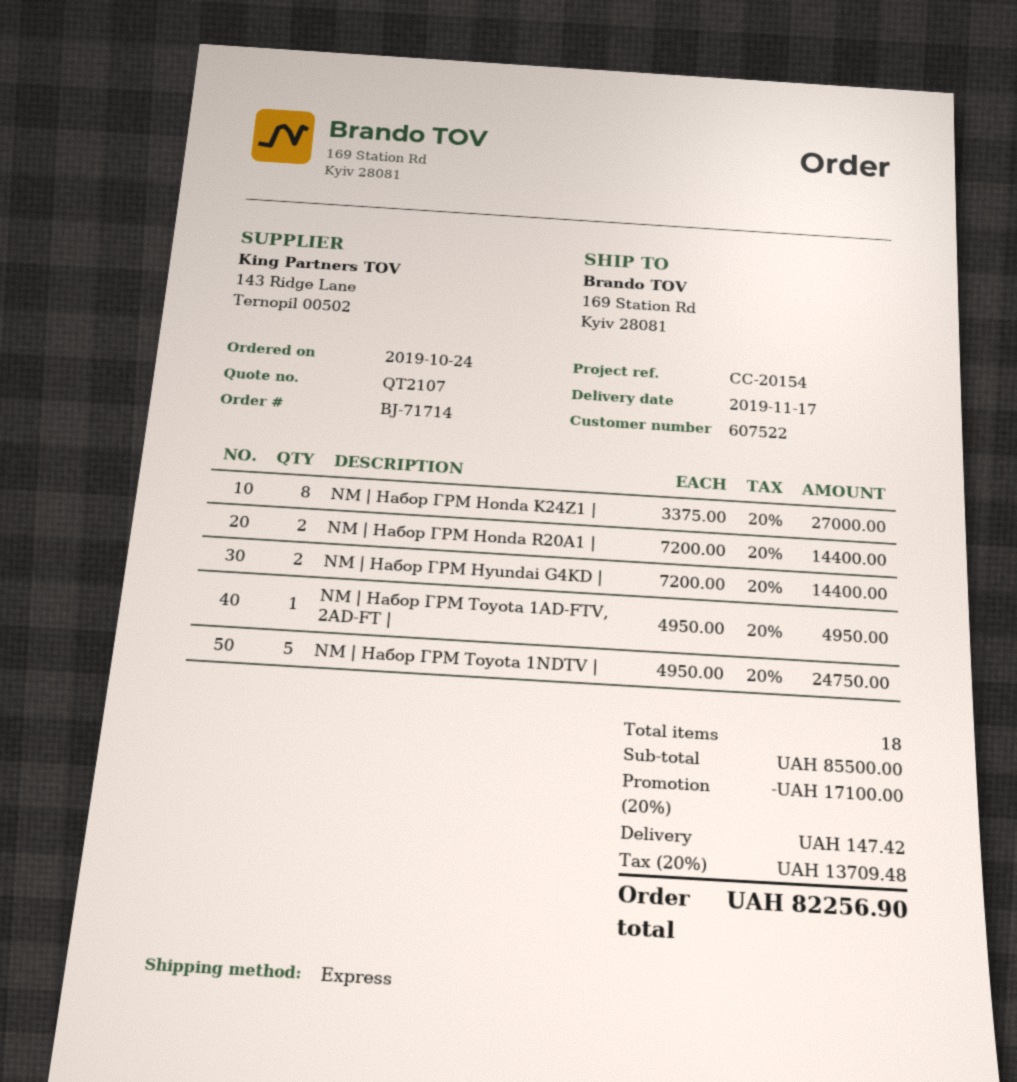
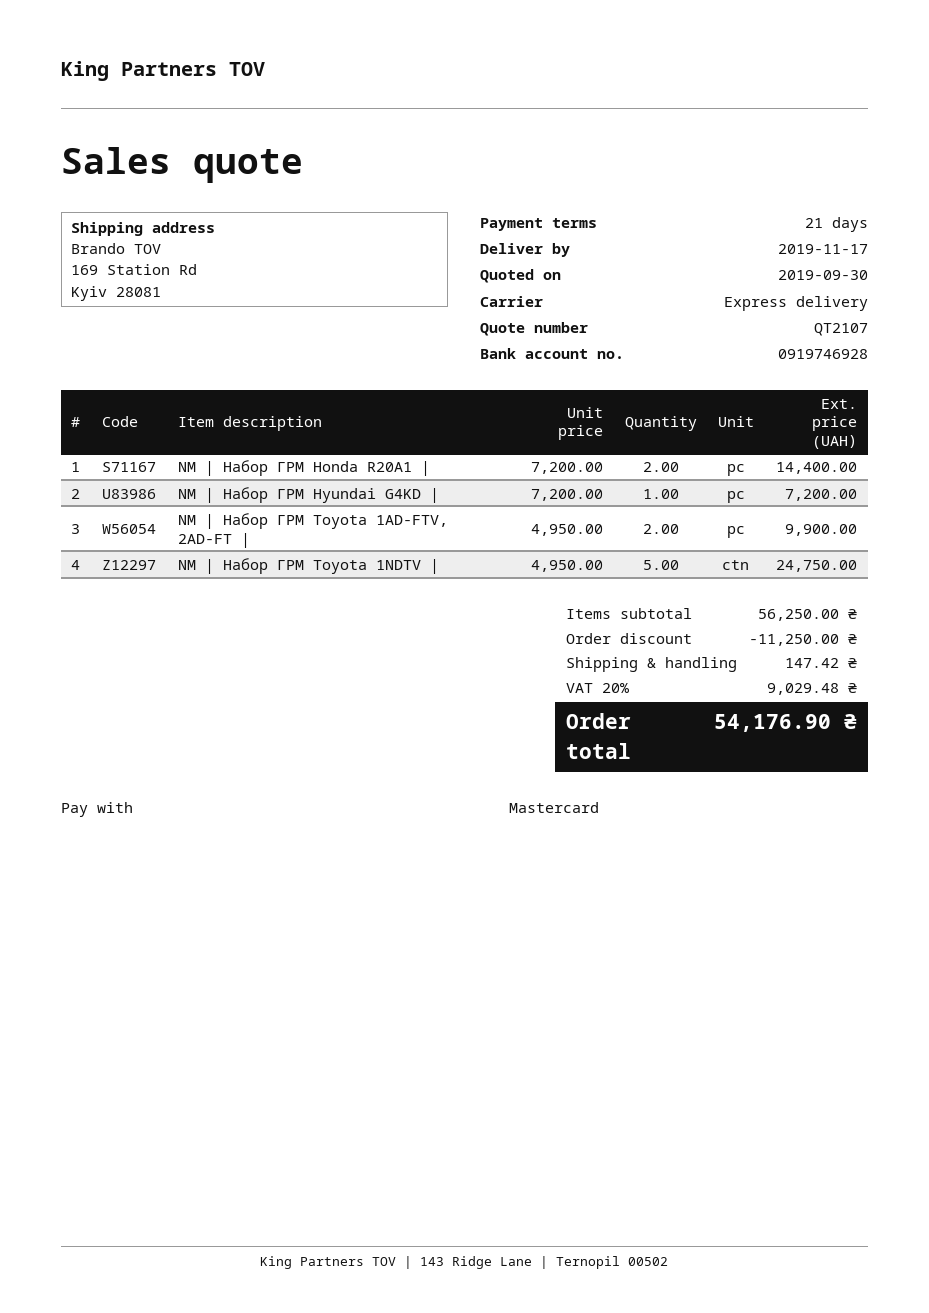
NM | Набор ГРМ Honda K24Z1 |: 8 x 3375.00 = 27000.00 -> none
NM | Набор ГРМ Hyundai G4KD |: 2 x 7200.00 = 14400.00 -> 1 x 7200.00 = 7200.00
NM | Набор ГРМ Toyota 1AD-FTV, 2AD-FT |: 1 x 4950.00 = 4950.00 -> 2 x 4950.00 = 9900.00
subtotal: 85500.00 -> 56250.00
discount: 17100.00 -> 11250.00
tax: 20% = 13709.48 -> 20% = 9029.48
total: 82256.90 -> 54176.90

